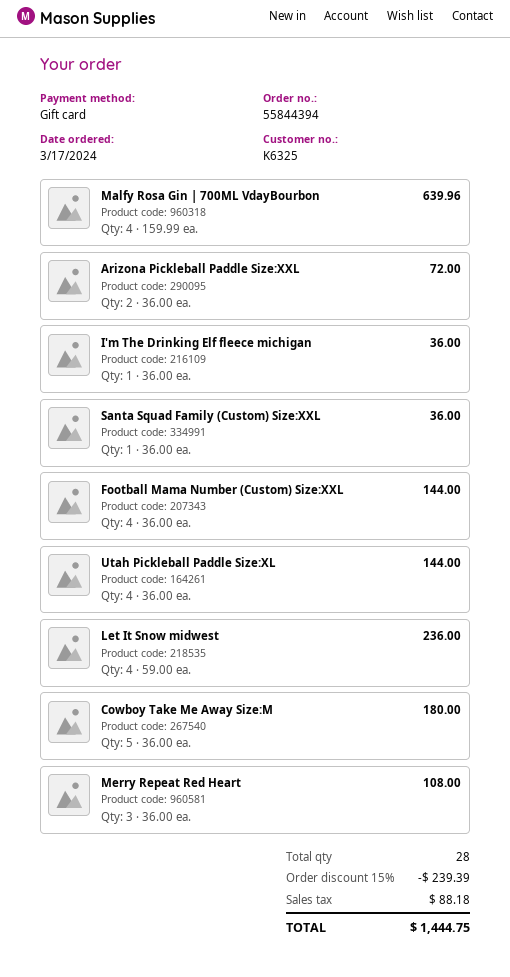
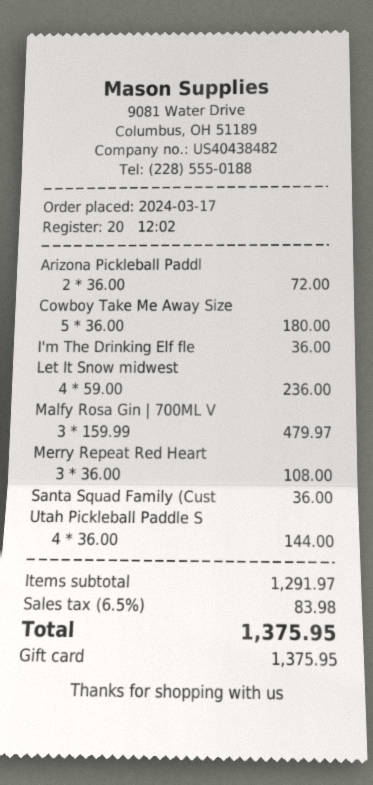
Malfy Rosa Gin | 700ML VdayBourbon: 4 x 159.99 = 639.96 -> 3 x 159.99 = 479.97
Football Mama Number (Custom) Size:XXL: 4 x 36.00 = 144.00 -> none
discount: 15% = 239.39 -> none
tax: 88.18 -> 83.98
total: 1444.75 -> 1375.95

